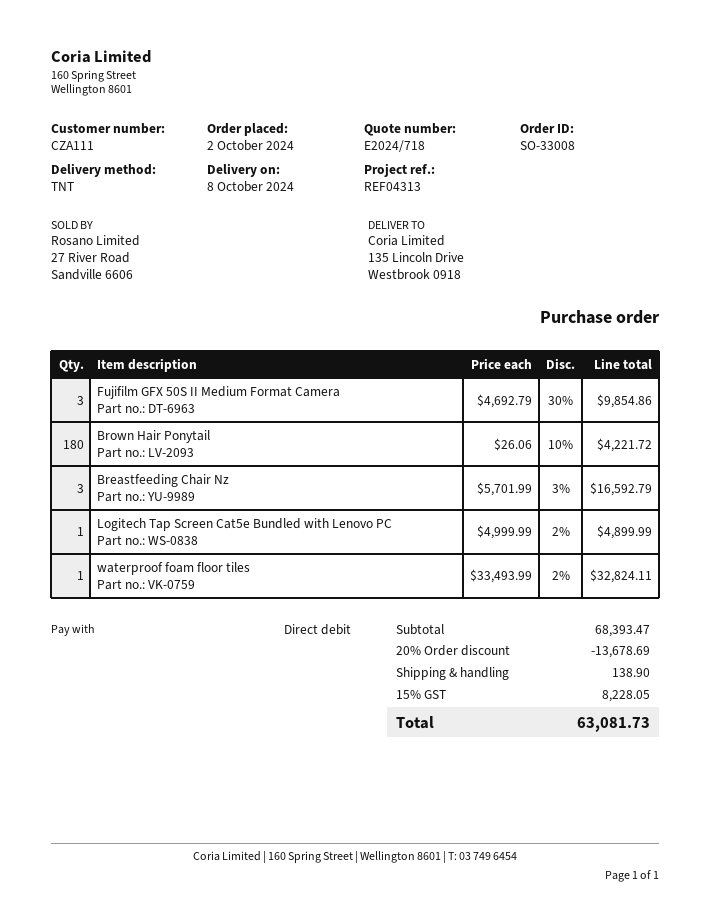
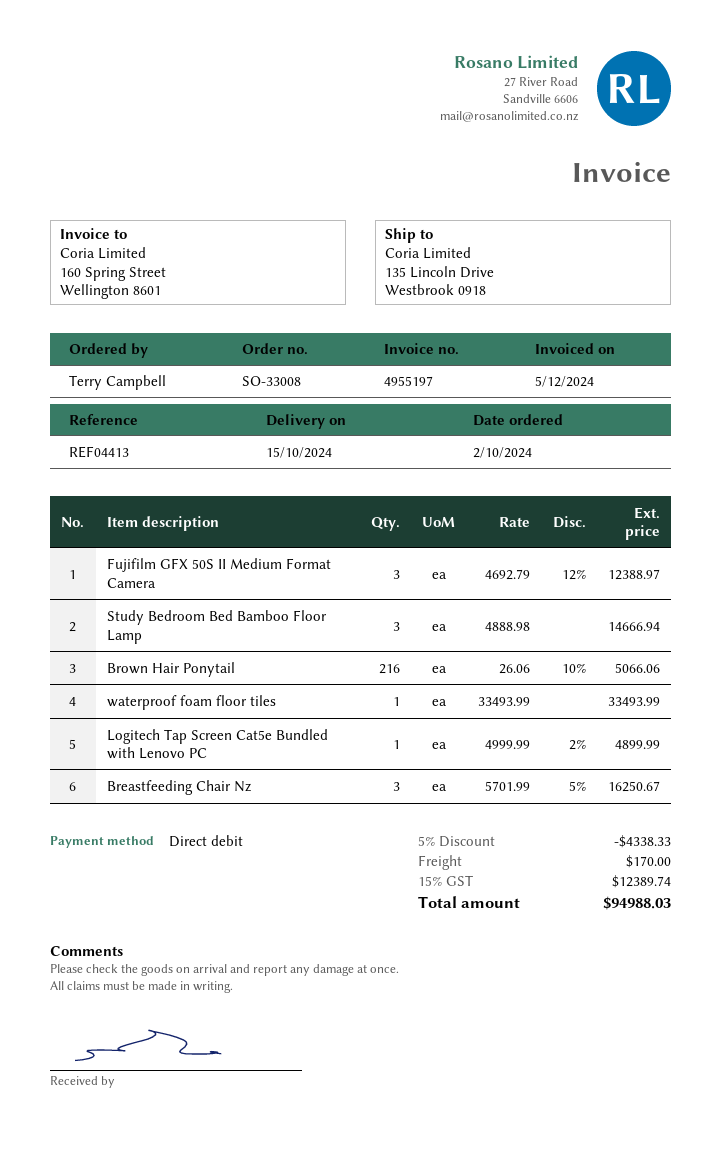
delivery date: 2024-10-08 -> 2024-10-15
reference: REF04313 -> REF04413
Fujifilm GFX 50S II Medium Format Camera: 3 x 4692.79 - 30% = 9854.86 -> 3 x 4692.79 - 12% = 12388.97
Brown Hair Ponytail: 180 x 26.06 - 10% = 4221.72 -> 216 x 26.06 - 10% = 5066.06
Breastfeeding Chair Nz: 3 x 5701.99 - 3% = 16592.79 -> 3 x 5701.99 - 5% = 16250.67
waterproof foam floor tiles: 1 x 33493.99 - 2% = 32824.11 -> 1 x 33493.99 = 33493.99
Study Bedroom Bed Bamboo Floor Lamp: none -> 3 x 4888.98 = 14666.94
discount: 20% = 13678.69 -> 5% = 4338.33
shipping: 138.90 -> 170.00
tax: 15% = 8228.05 -> 15% = 12389.74
total: 63081.73 -> 94988.03

